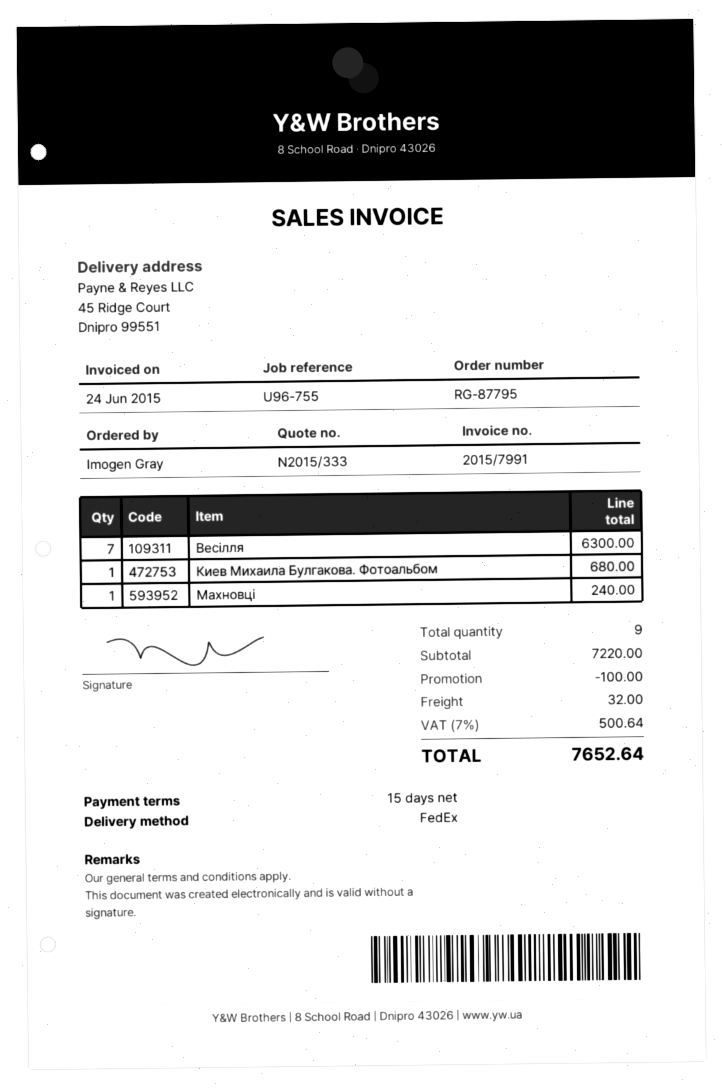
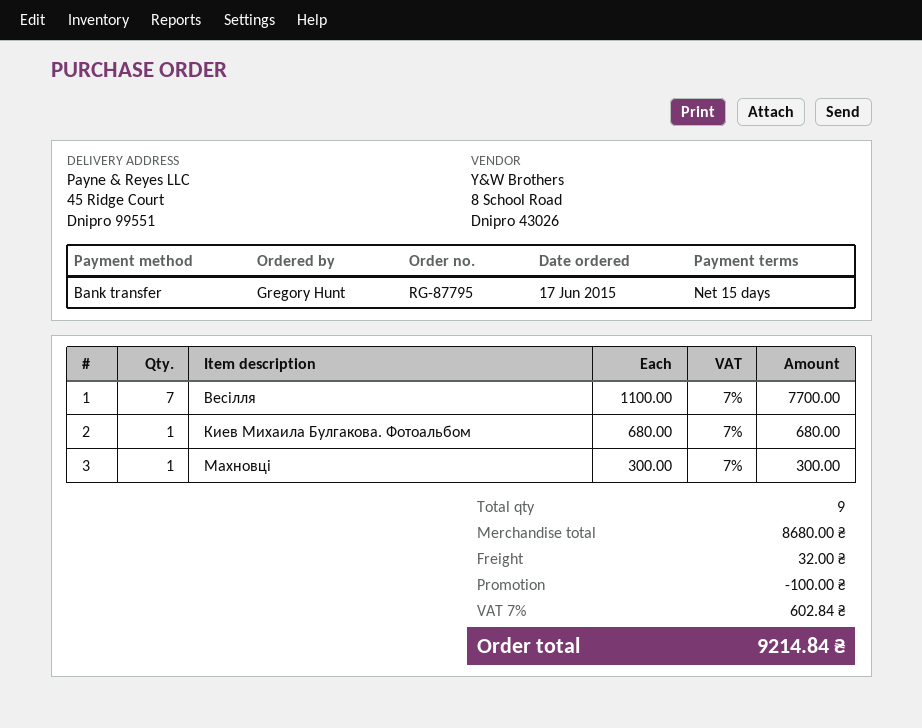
ordered by: Imogen Gray -> Gregory Hunt
Весілля: 7 for 6300.00 -> 7 for 7700.00
Махновці: 1 for 240.00 -> 1 for 300.00
subtotal: 7220.00 -> 8680.00
tax: 7% = 500.64 -> 7% = 602.84
total: 7652.64 -> 9214.84

